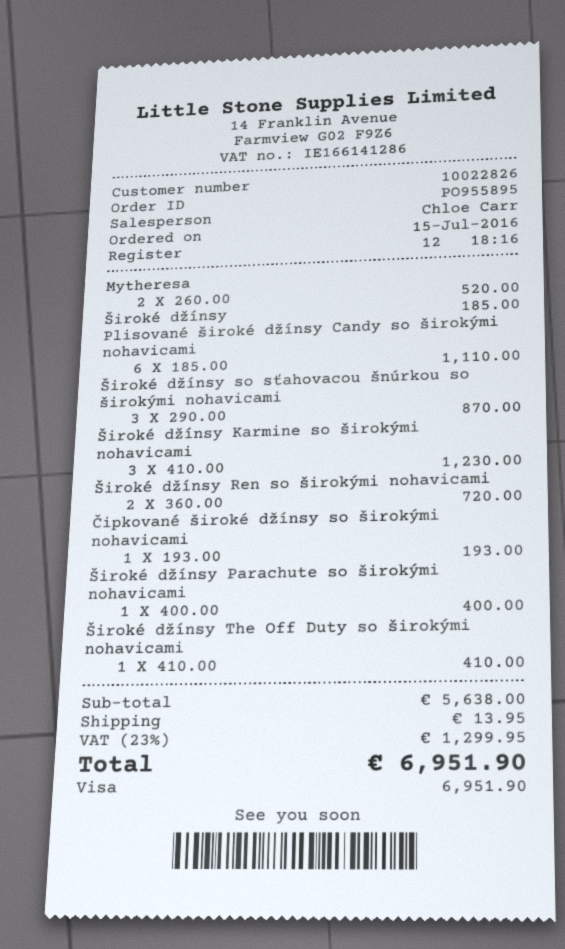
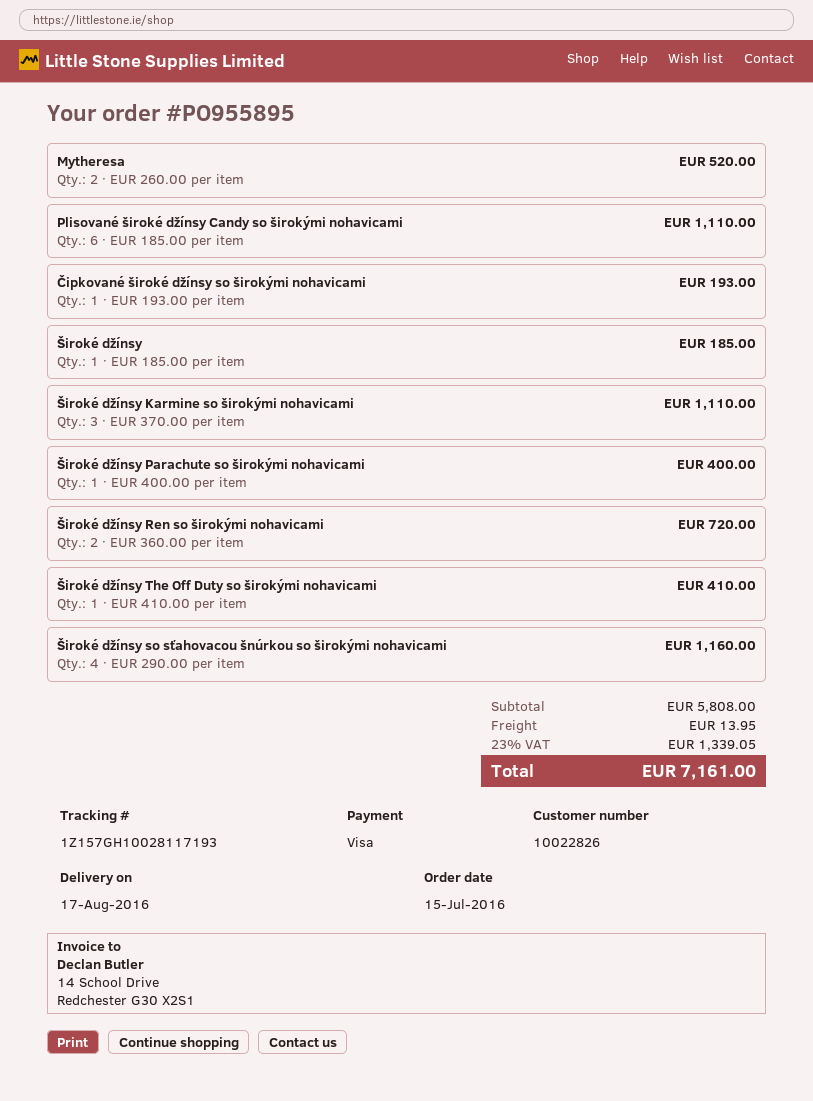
Široké džínsy so sťahovacou šnúrkou so širokými nohavicami: 3 x 290.00 = 870.00 -> 4 x 290.00 = 1160.00
Široké džínsy Karmine so širokými nohavicami: 3 x 410.00 = 1230.00 -> 3 x 370.00 = 1110.00
subtotal: 5638.00 -> 5808.00
tax: 23% = 1299.95 -> 23% = 1339.05
total: 6951.90 -> 7161.00

